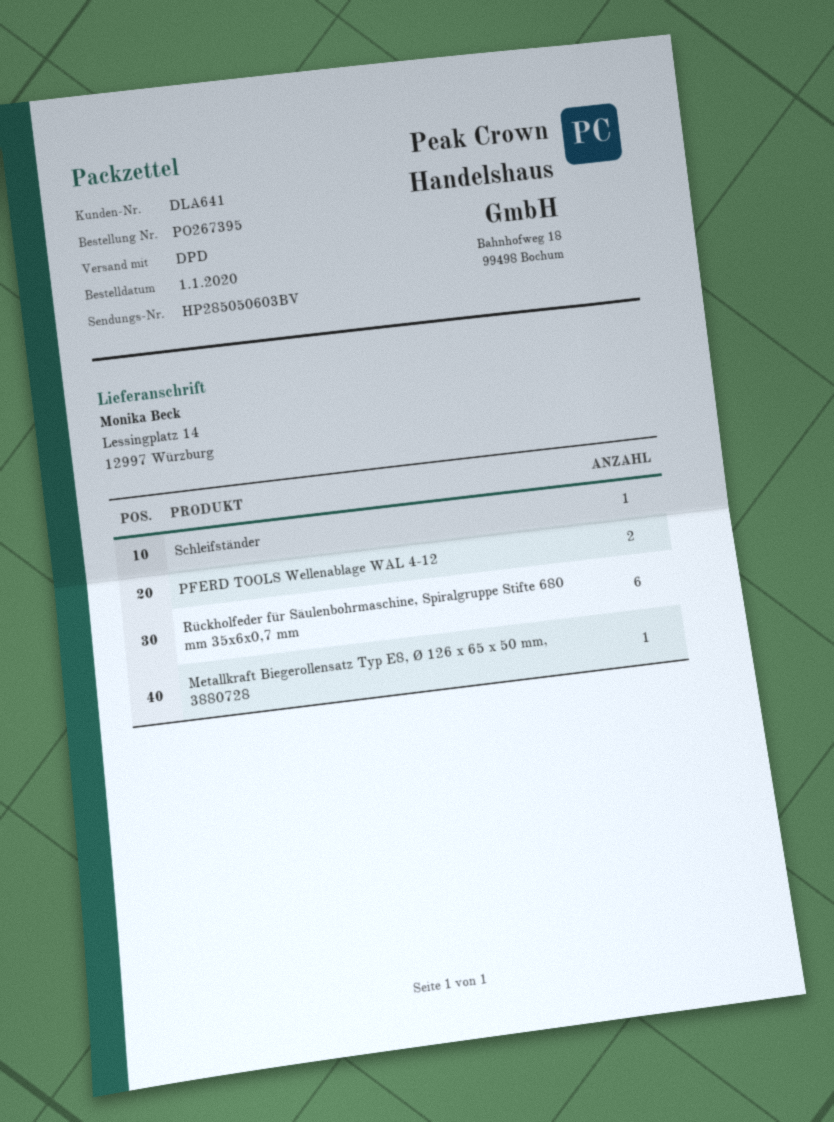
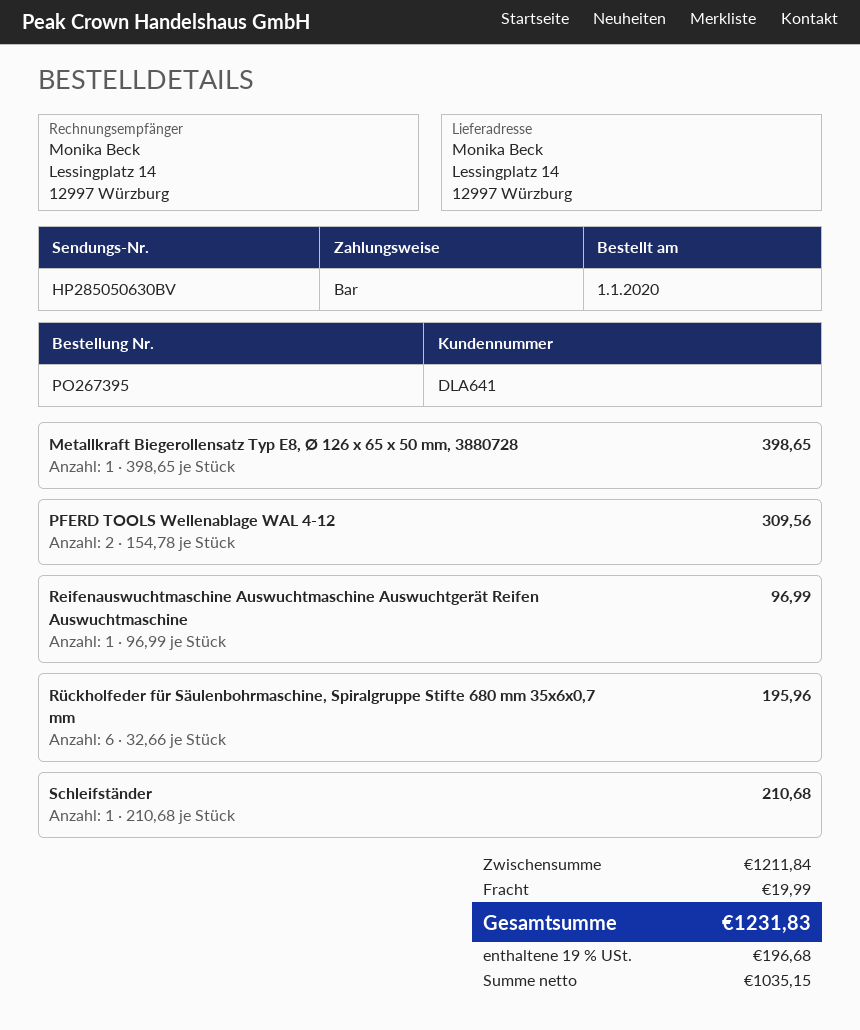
tracking number: HP285050603BV -> HP285050630BV
Reifenauswuchtmaschine Auswuchtmaschine Auswuchtgerät Reifen Auswuchtmaschine: none -> 1

